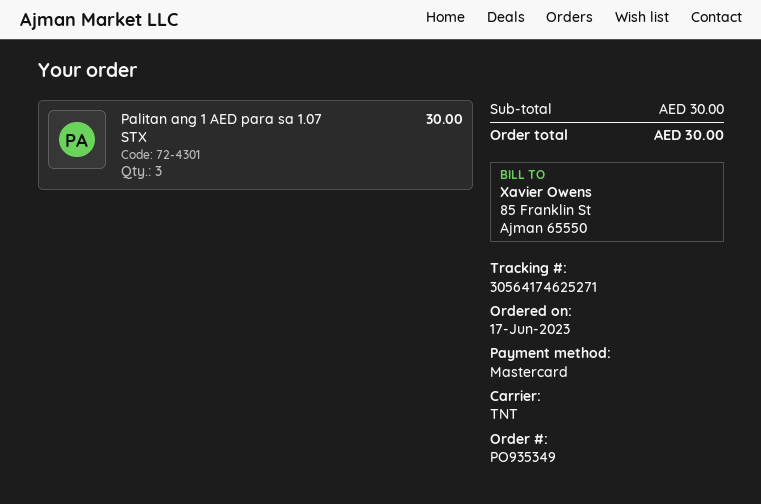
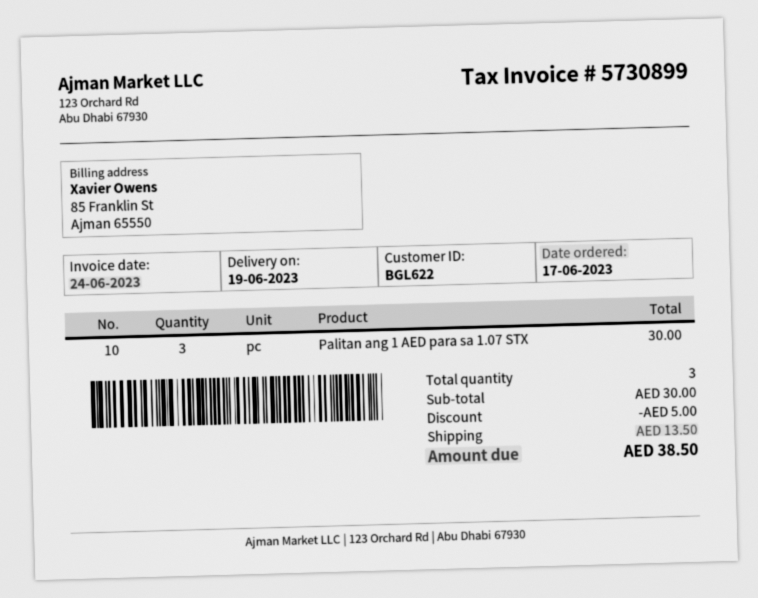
discount: none -> 5.00
shipping: none -> 13.50
total: 30.00 -> 38.50

